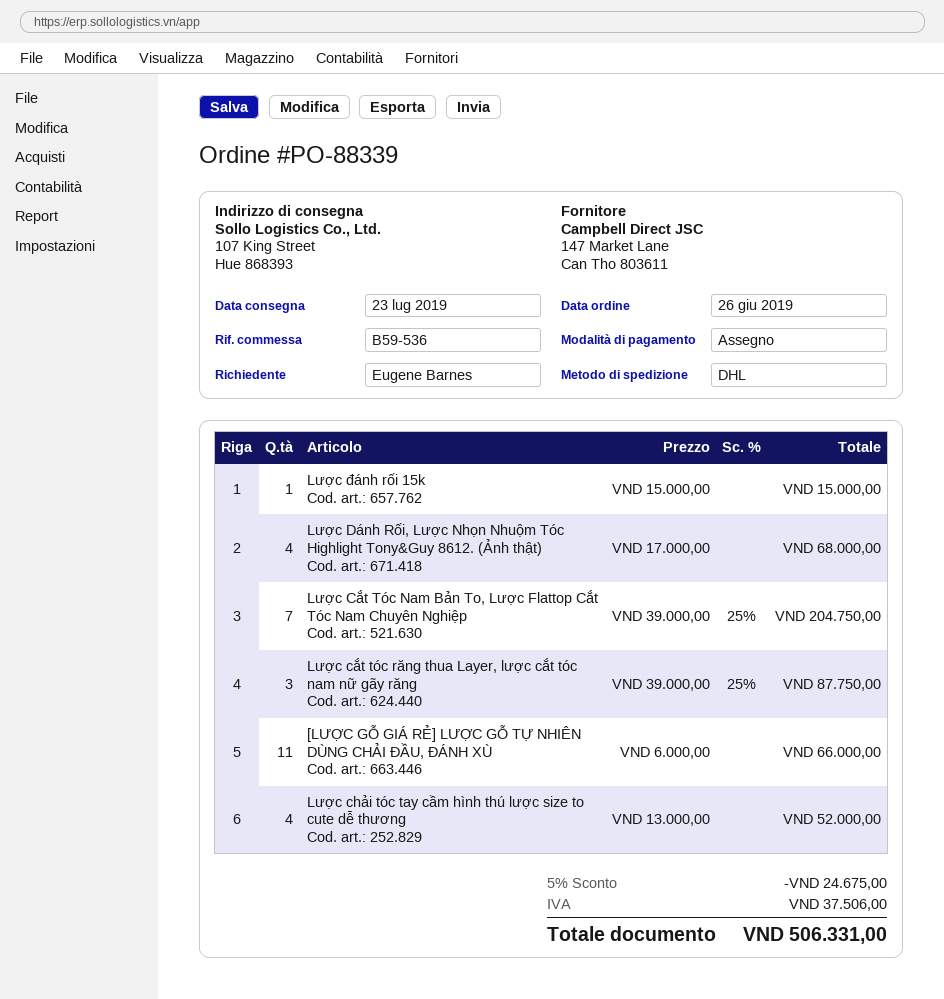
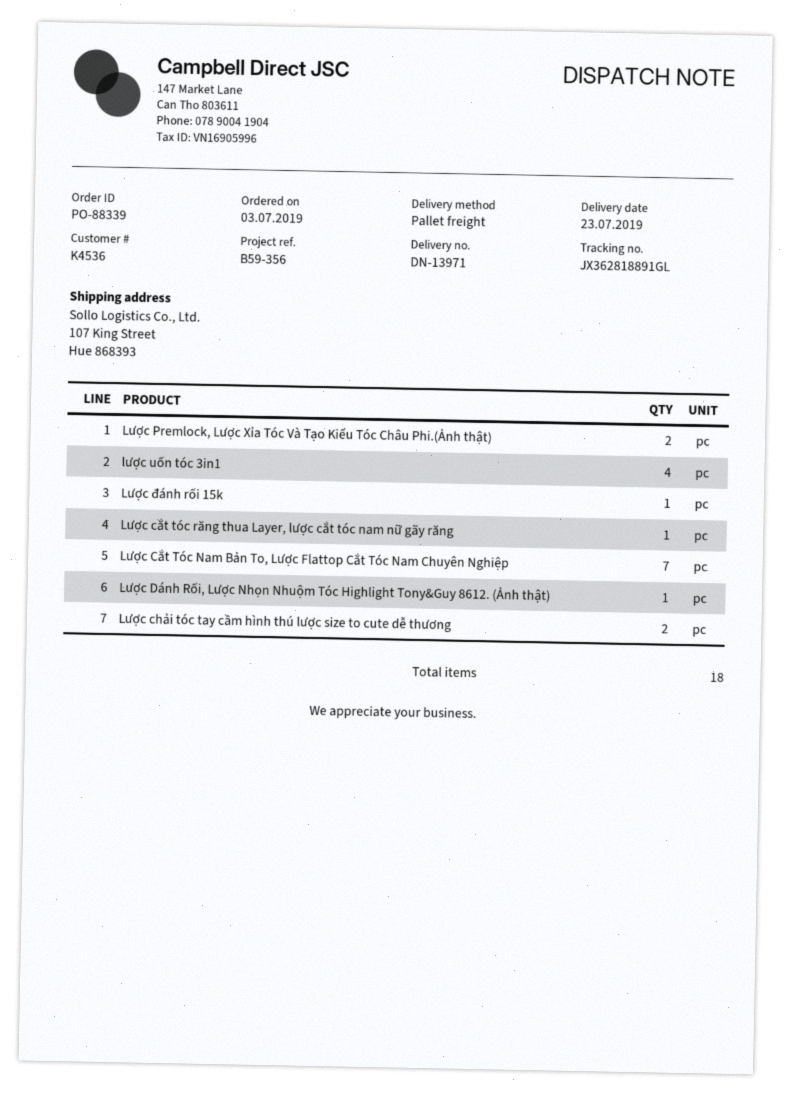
order date: 2019-06-26 -> 2019-07-03
reference: B59-536 -> B59-356
shipping method: DHL -> pallet freight
Lược Dánh Rối, Lược Nhọn Nhuộm Tóc Highlight Tony&Guy 8612. (Ảnh thật): 4 -> 1
Lược cắt tóc răng thua Layer, lược cắt tóc nam nữ gãy răng: 3 -> 1
[LƯỢC GỖ GIÁ RẺ] LƯỢC GỖ TỰ NHIÊN DÙNG CHẢI ĐẦU, ĐÁNH XÙ: 11 -> none
Lược chải tóc tay cầm hình thú lược size to cute dễ thương: 4 -> 2
Lược Premlock, Lược Xỉa Tóc Và Tạo Kiểu Tóc Châu Phi.(Ảnh thật): none -> 2
lược uốn tóc 3in1: none -> 4

